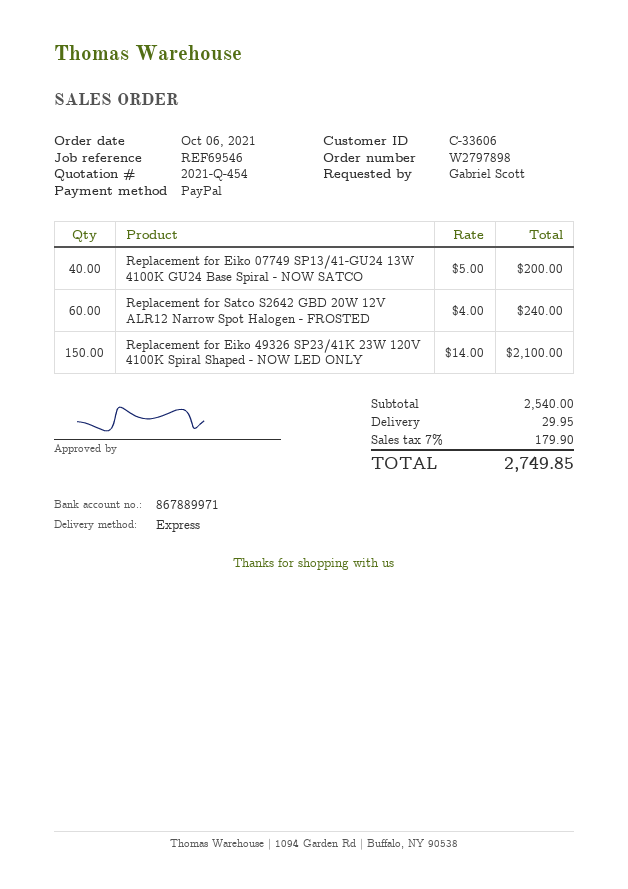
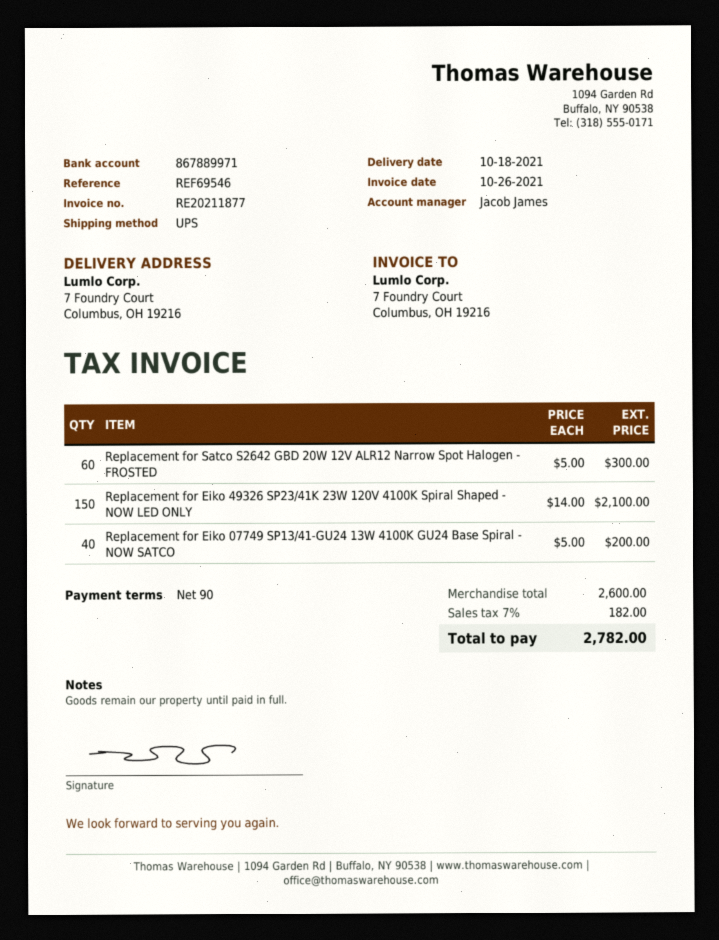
shipping method: express -> UPS
Replacement for Satco S2642 GBD 20W 12V ALR12 Narrow Spot Halogen - FROSTED: 60 x 4.00 = 240.00 -> 60 x 5.00 = 300.00
subtotal: 2540.00 -> 2600.00
shipping: 29.95 -> none
tax: 7% = 179.90 -> 7% = 182.00
total: 2749.85 -> 2782.00

